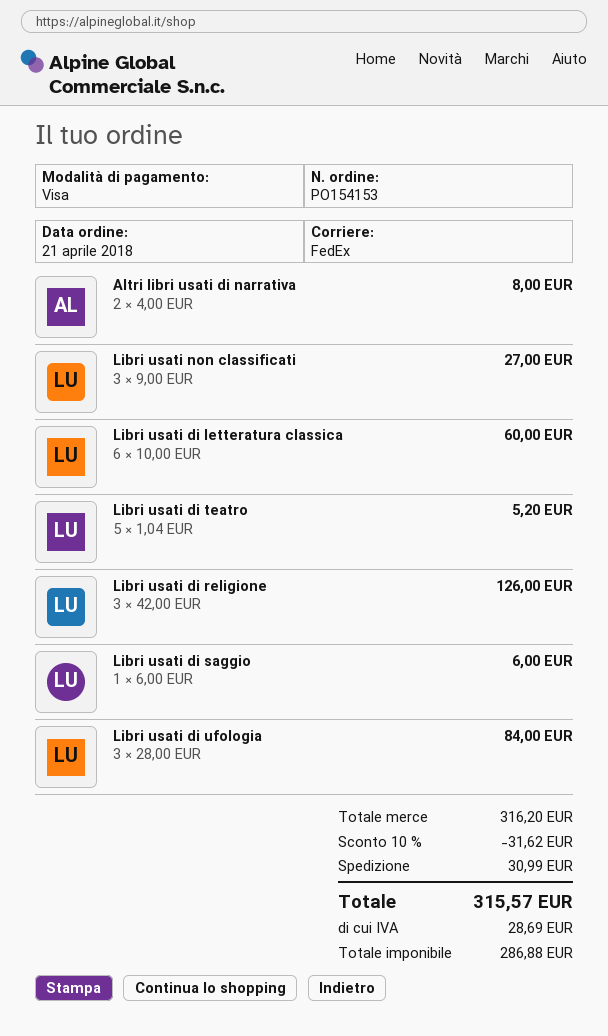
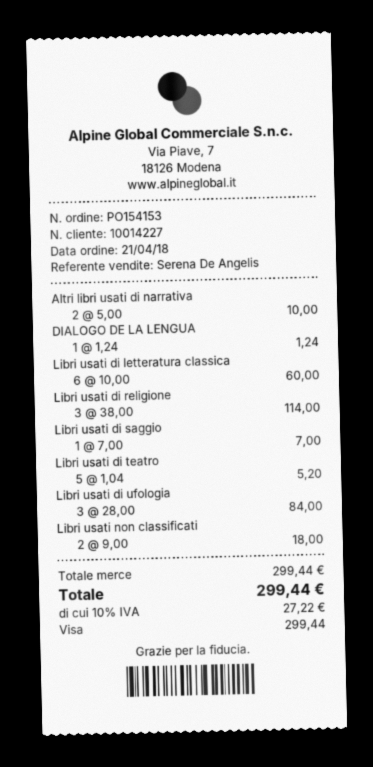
Altri libri usati di narrativa: 2 x 4.00 = 8.00 -> 2 x 5.00 = 10.00
Libri usati non classificati: 3 x 9.00 = 27.00 -> 2 x 9.00 = 18.00
Libri usati di religione: 3 x 42.00 = 126.00 -> 3 x 38.00 = 114.00
Libri usati di saggio: 1 x 6.00 = 6.00 -> 1 x 7.00 = 7.00
DIALOGO DE LA LENGUA: none -> 1 x 1.24 = 1.24
subtotal: 316.20 -> 299.44
discount: 10% = 31.62 -> none
shipping: 30.99 -> none
tax: 28.69 -> 27.22
total: 315.57 -> 299.44

